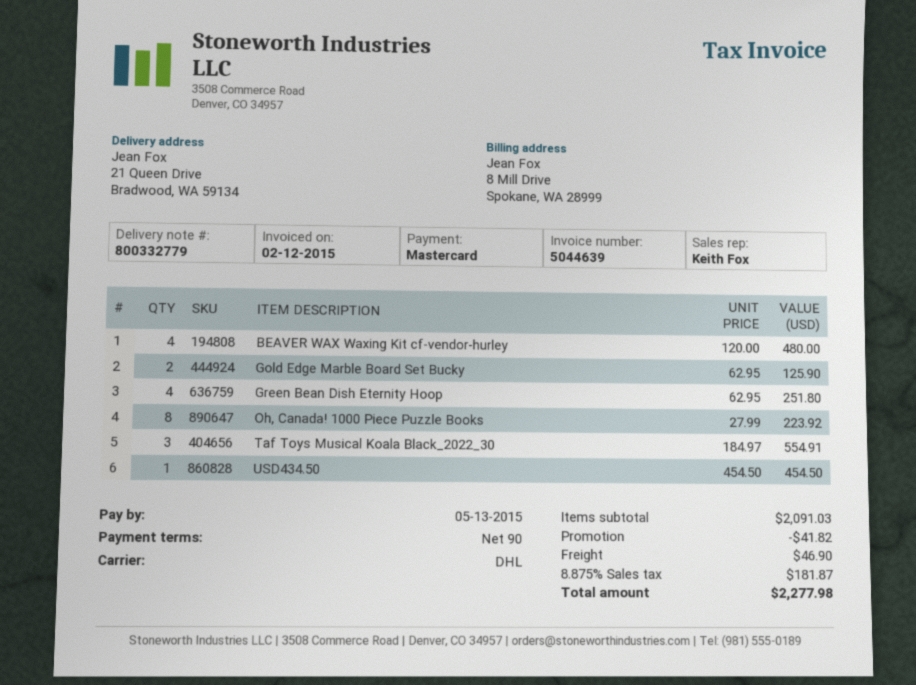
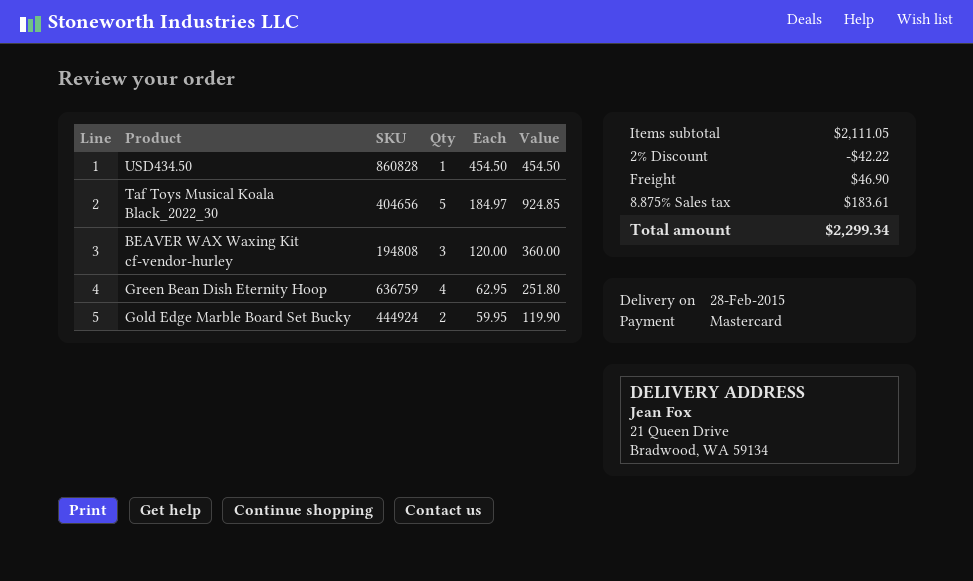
BEAVER WAX Waxing Kit cf-vendor-hurley: 4 x 120.00 = 480.00 -> 3 x 120.00 = 360.00
Gold Edge Marble Board Set Bucky: 2 x 62.95 = 125.90 -> 2 x 59.95 = 119.90
Oh, Canada! 1000 Piece Puzzle Books: 8 x 27.99 = 223.92 -> none
Taf Toys Musical Koala Black_2022_30: 3 x 184.97 = 554.91 -> 5 x 184.97 = 924.85
subtotal: 2091.03 -> 2111.05
discount: 41.82 -> 42.22
tax: 8.875% = 181.87 -> 8.875% = 183.61
total: 2277.98 -> 2299.34

